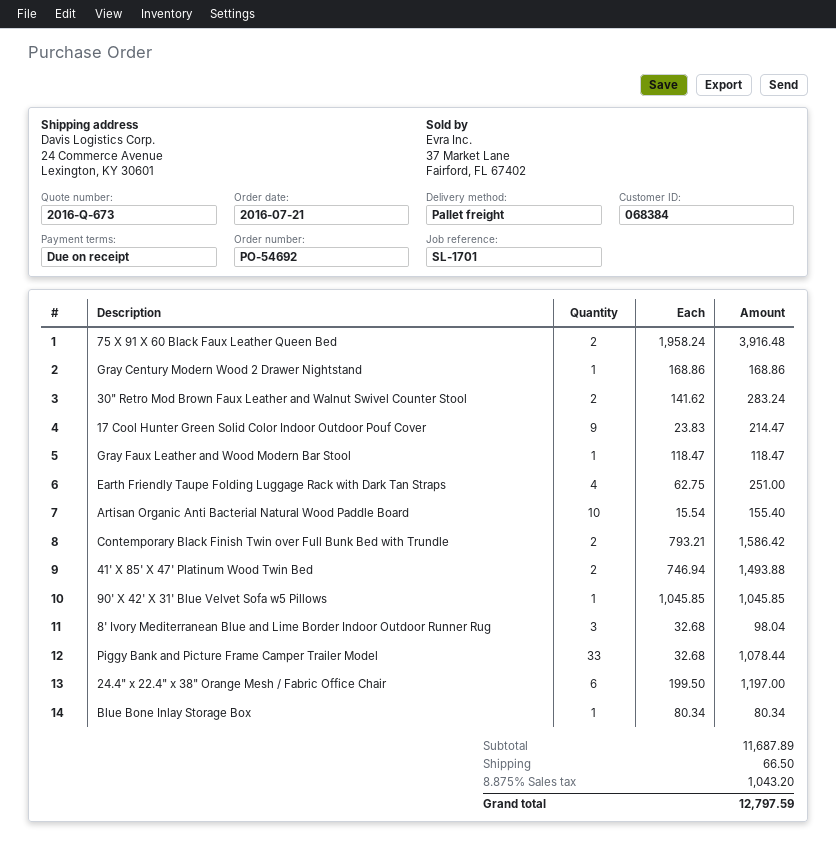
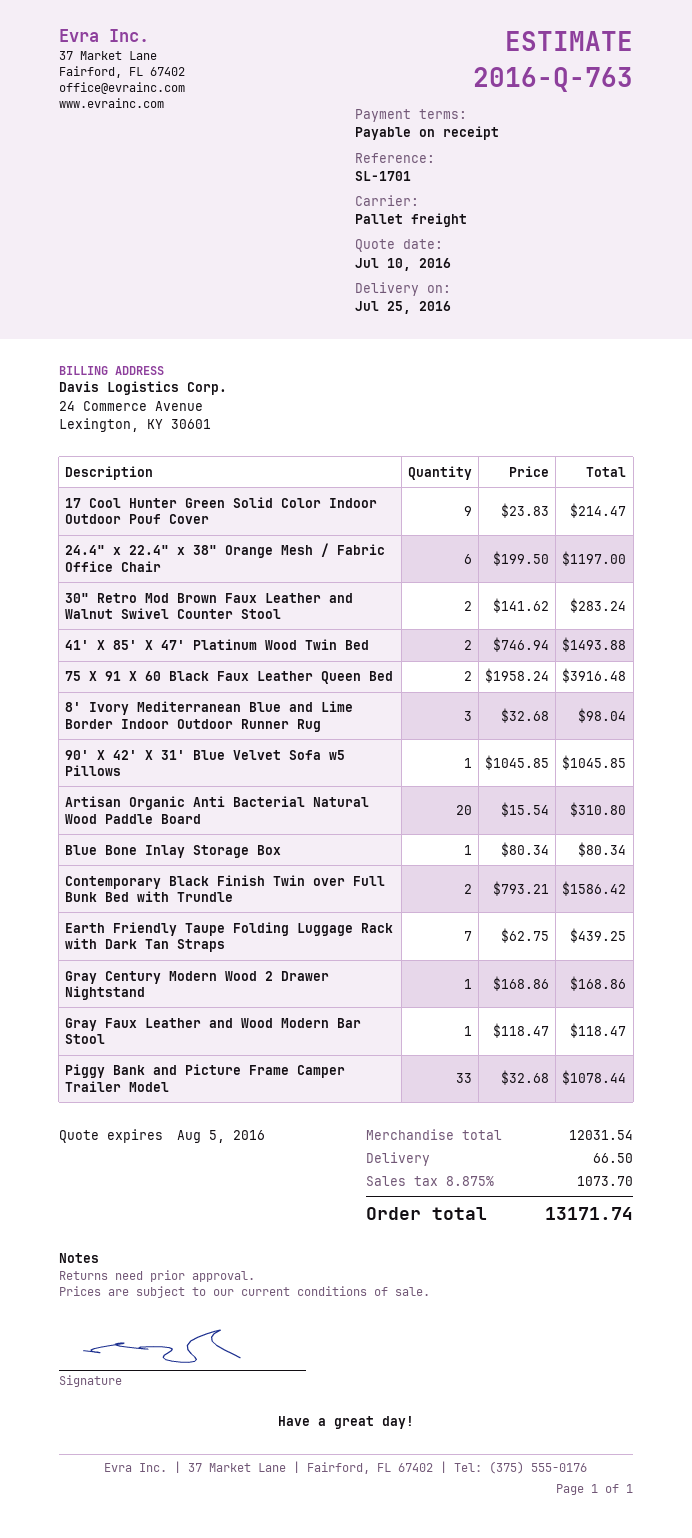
quote number: 2016-Q-673 -> 2016-Q-763
Earth Friendly Taupe Folding Luggage Rack with Dark Tan Straps: 4 x 62.75 = 251.00 -> 7 x 62.75 = 439.25
Artisan Organic Anti Bacterial Natural Wood Paddle Board: 10 x 15.54 = 155.40 -> 20 x 15.54 = 310.80
subtotal: 11687.89 -> 12031.54
tax: 8.875% = 1043.20 -> 8.875% = 1073.70
total: 12797.59 -> 13171.74

